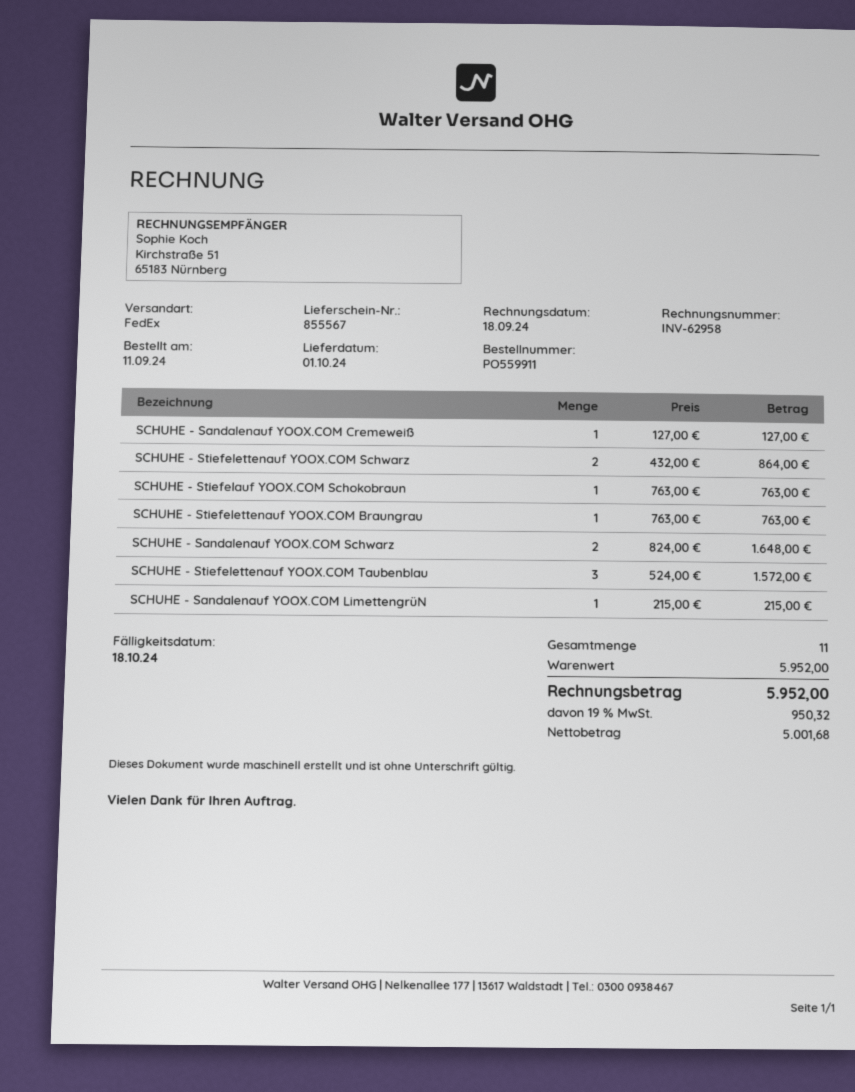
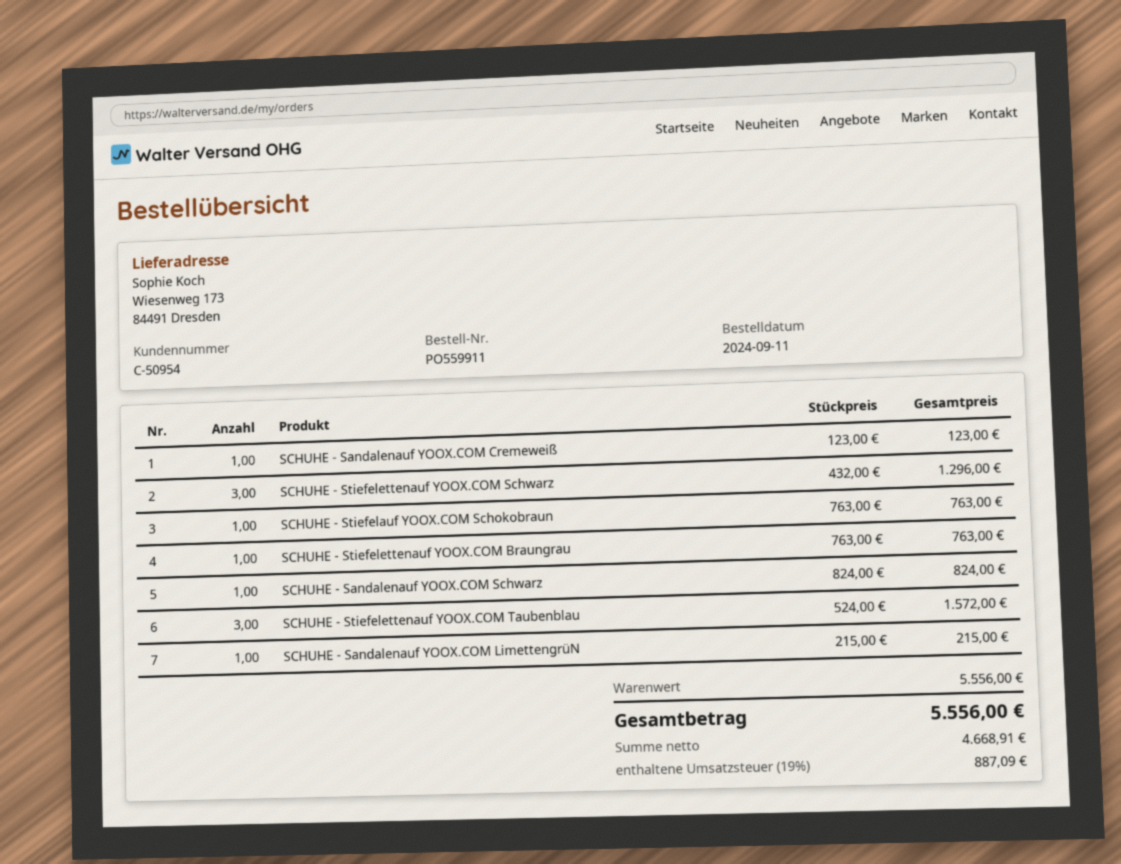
SCHUHE - Sandalenauf YOOX.COM Cremeweiß: 1 x 127.00 = 127.00 -> 1 x 123.00 = 123.00
SCHUHE - Stiefelettenauf YOOX.COM Schwarz: 2 x 432.00 = 864.00 -> 3 x 432.00 = 1296.00
SCHUHE - Sandalenauf YOOX.COM Schwarz: 2 x 824.00 = 1648.00 -> 1 x 824.00 = 824.00
subtotal: 5952.00 -> 5556.00
net: 5001.68 -> 4668.91
tax: 19% = 950.32 -> 19% = 887.09
total: 5952.00 -> 5556.00

